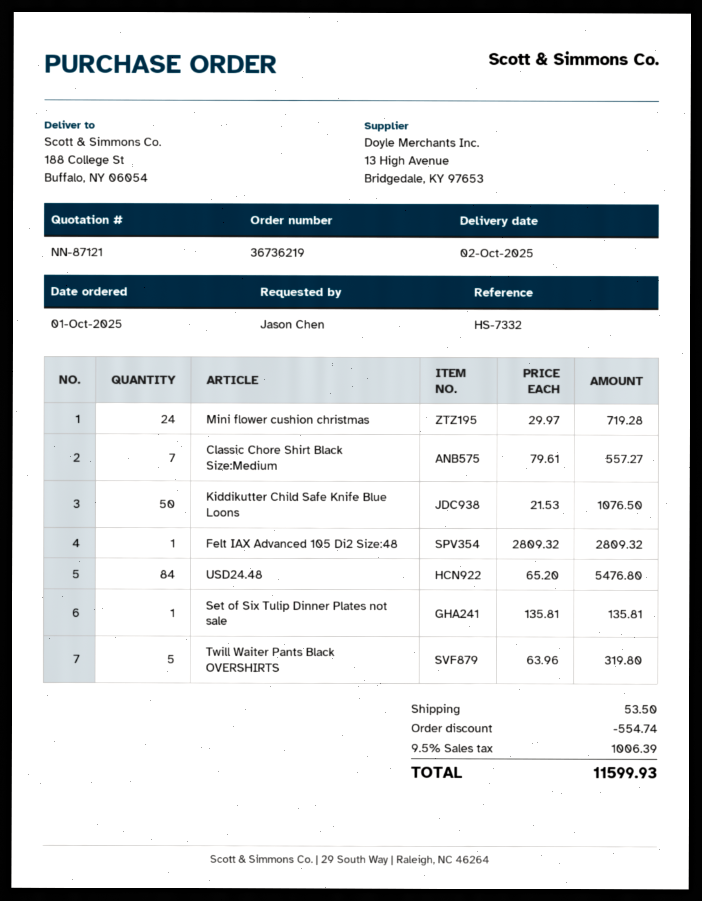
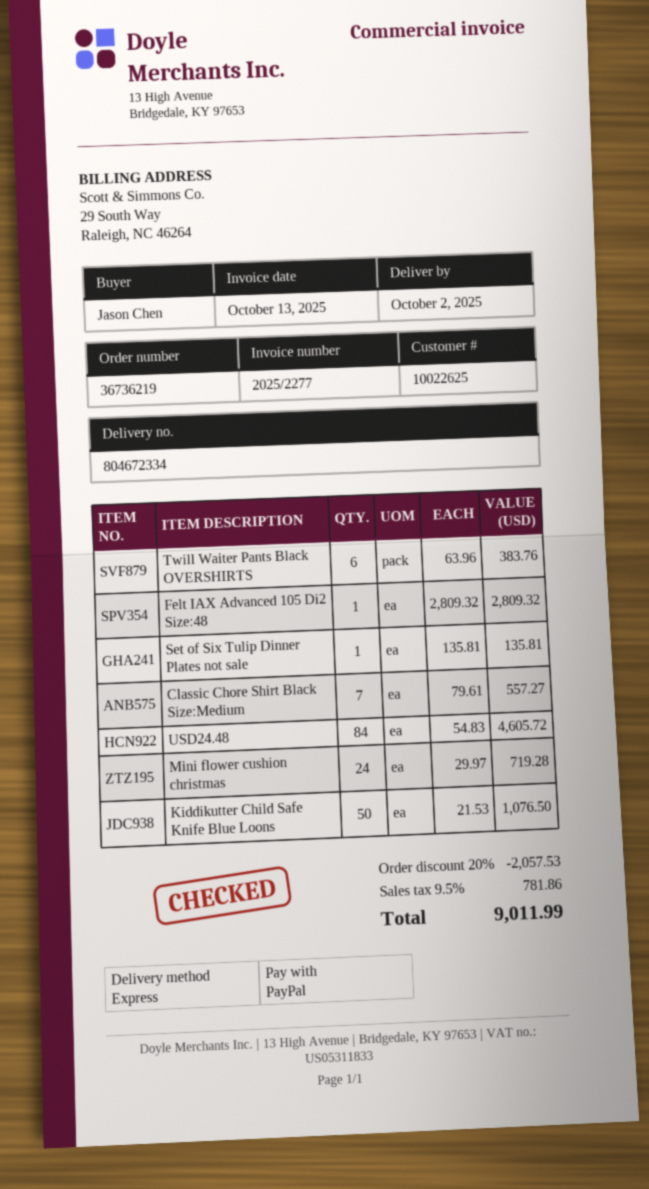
USD24.48: 84 x 65.20 = 5476.80 -> 84 x 54.83 = 4605.72
Twill Waiter Pants Black OVERSHIRTS: 5 x 63.96 = 319.80 -> 6 x 63.96 = 383.76
discount: 554.74 -> 2057.53
shipping: 53.50 -> none
tax: 9.5% = 1006.39 -> 9.5% = 781.86
total: 11599.93 -> 9011.99

